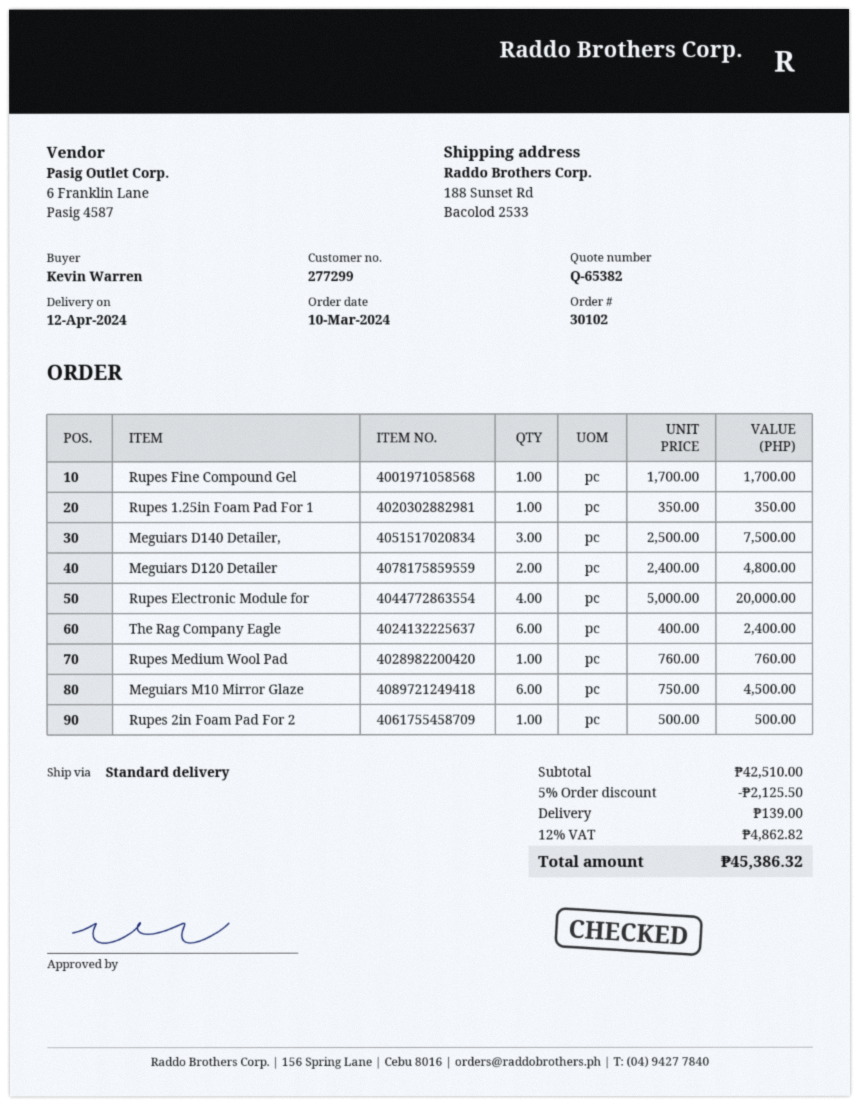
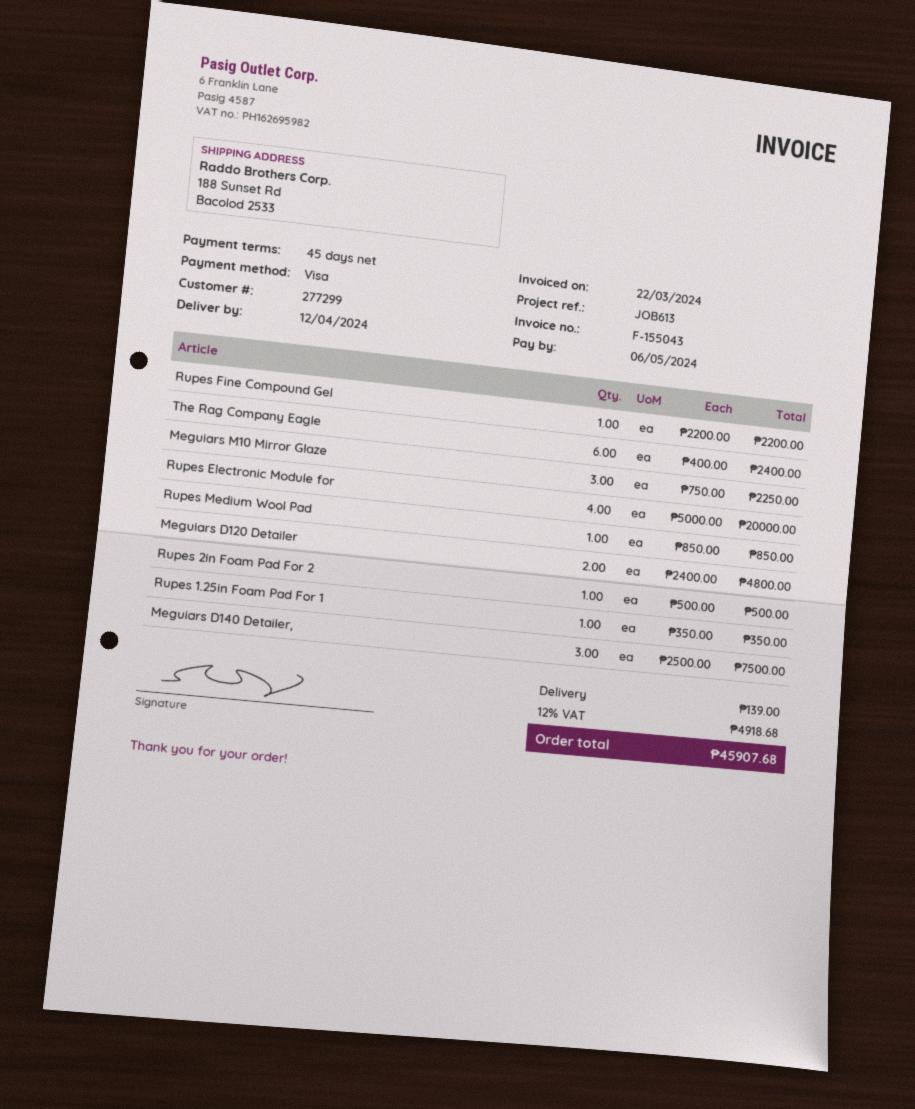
Rupes Fine Compound Gel: 1 x 1700.00 = 1700.00 -> 1 x 2200.00 = 2200.00
Rupes Medium Wool Pad: 1 x 760.00 = 760.00 -> 1 x 850.00 = 850.00
Meguiars M10 Mirror Glaze: 6 x 750.00 = 4500.00 -> 3 x 750.00 = 2250.00
discount: 5% = 2125.50 -> none
tax: 12% = 4862.82 -> 12% = 4918.68
total: 45386.32 -> 45907.68

